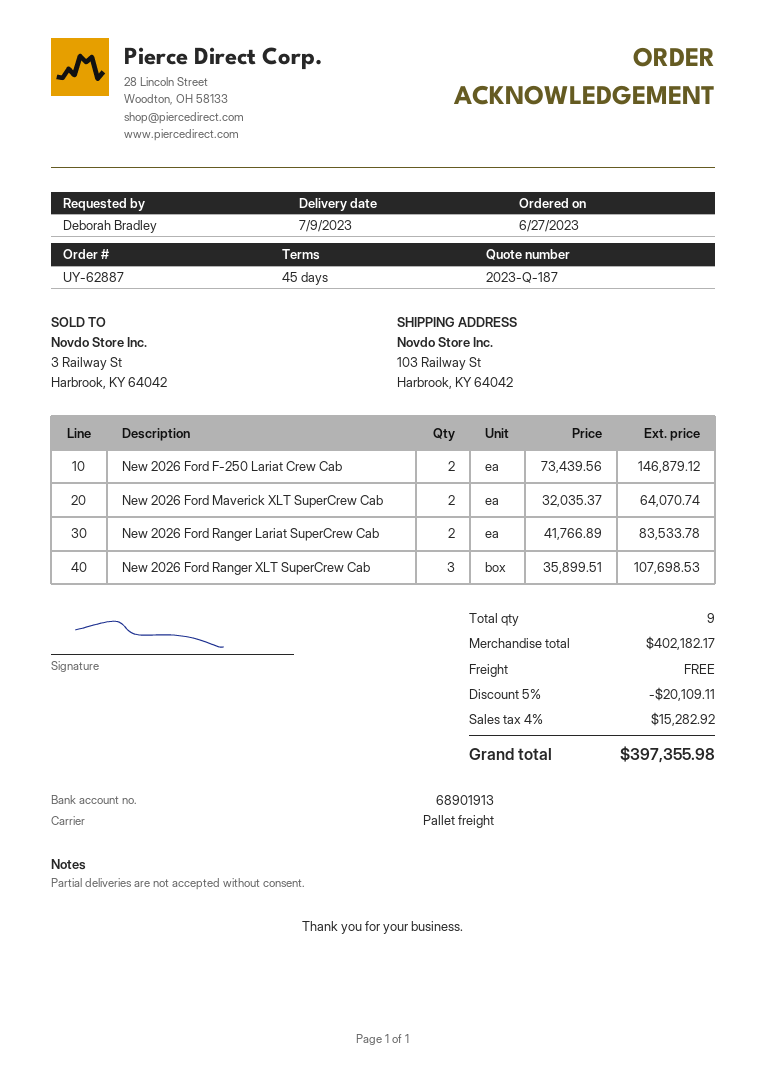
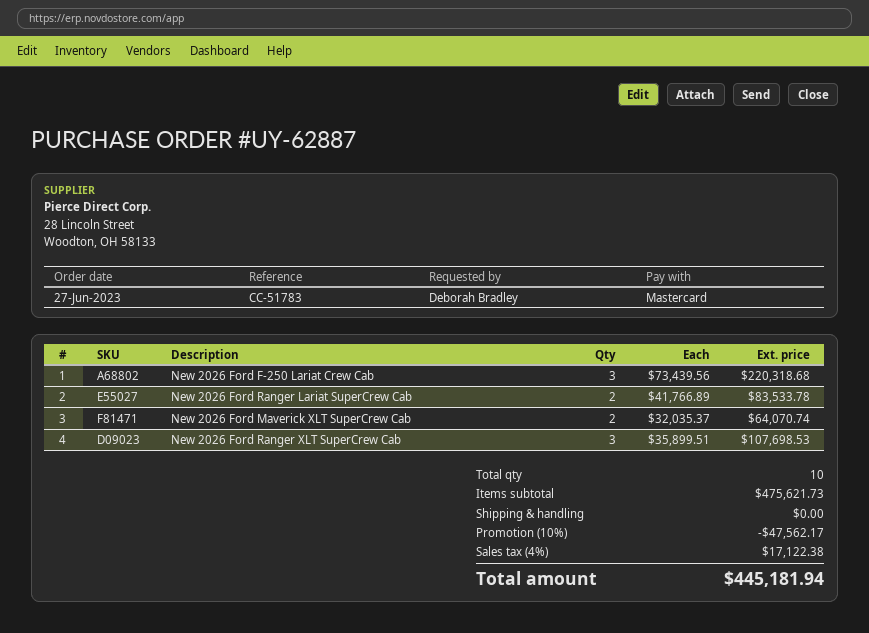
New 2026 Ford F-250 Lariat Crew Cab: 2 x 73439.56 = 146879.12 -> 3 x 73439.56 = 220318.68
total quantity: 9 -> 10
subtotal: 402182.17 -> 475621.73
discount: 5% = 20109.11 -> 10% = 47562.17
tax: 4% = 15282.92 -> 4% = 17122.38
total: 397355.98 -> 445181.94

